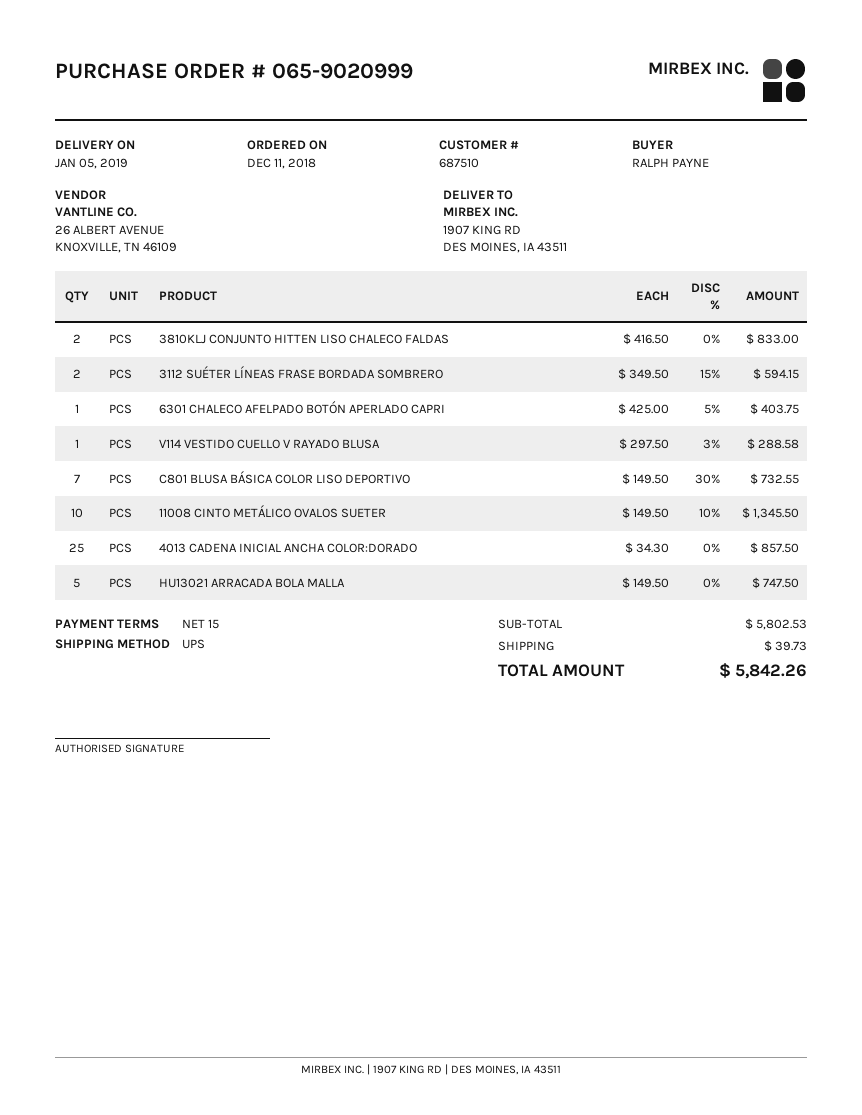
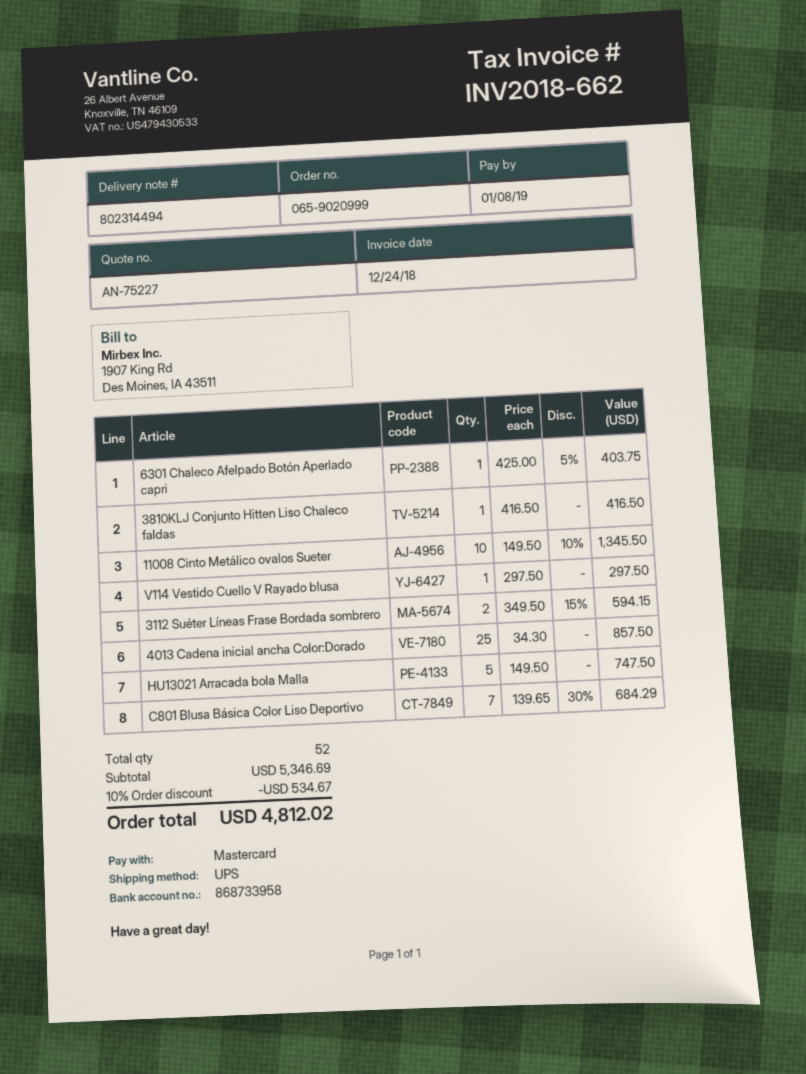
3810KLJ CONJUNTO HITTEN LISO CHALECO FALDAS: 2 x 416.50 = 833.00 -> 1 x 416.50 = 416.50
V114 VESTIDO CUELLO V RAYADO BLUSA: 1 x 297.50 - 3% = 288.58 -> 1 x 297.50 = 297.50
C801 BLUSA BÁSICA COLOR LISO DEPORTIVO: 7 x 149.50 - 30% = 732.55 -> 7 x 139.65 - 30% = 684.29
subtotal: 5802.53 -> 5346.69
discount: none -> 10% = 534.67
shipping: 39.73 -> none
total: 5842.26 -> 4812.02

